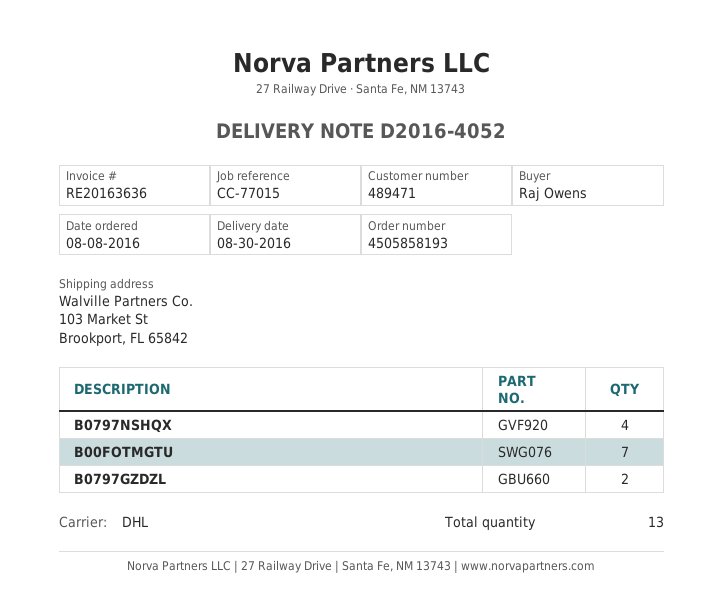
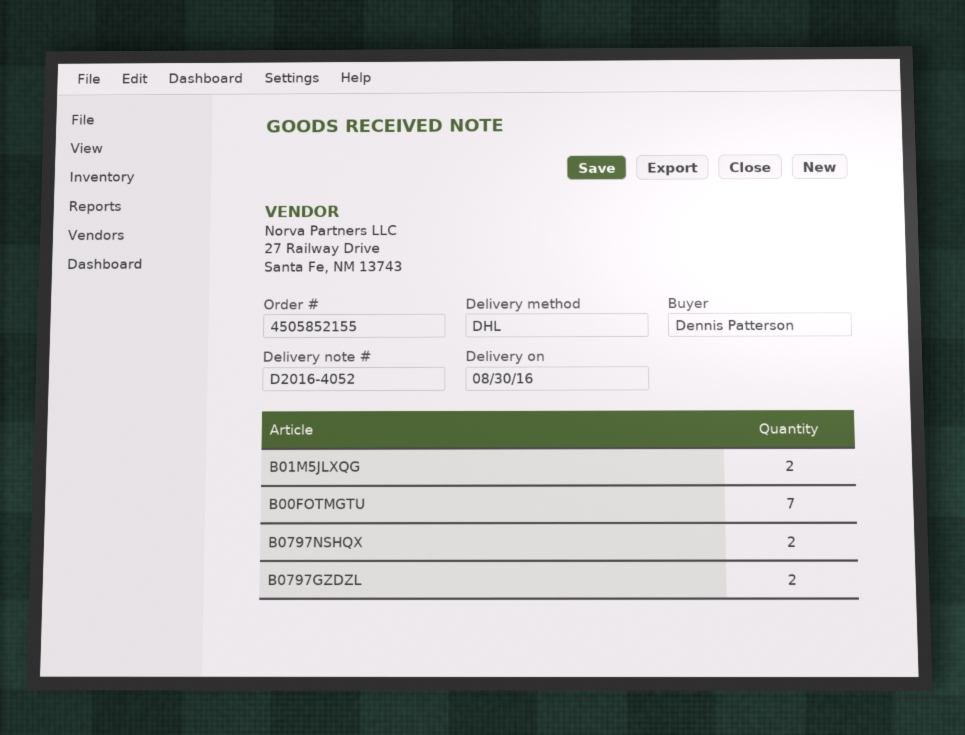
order number: 4505858193 -> 4505852155
ordered by: Raj Owens -> Dennis Patterson
B0797NSHQX: 4 -> 2
B01M5JLXQG: none -> 2

